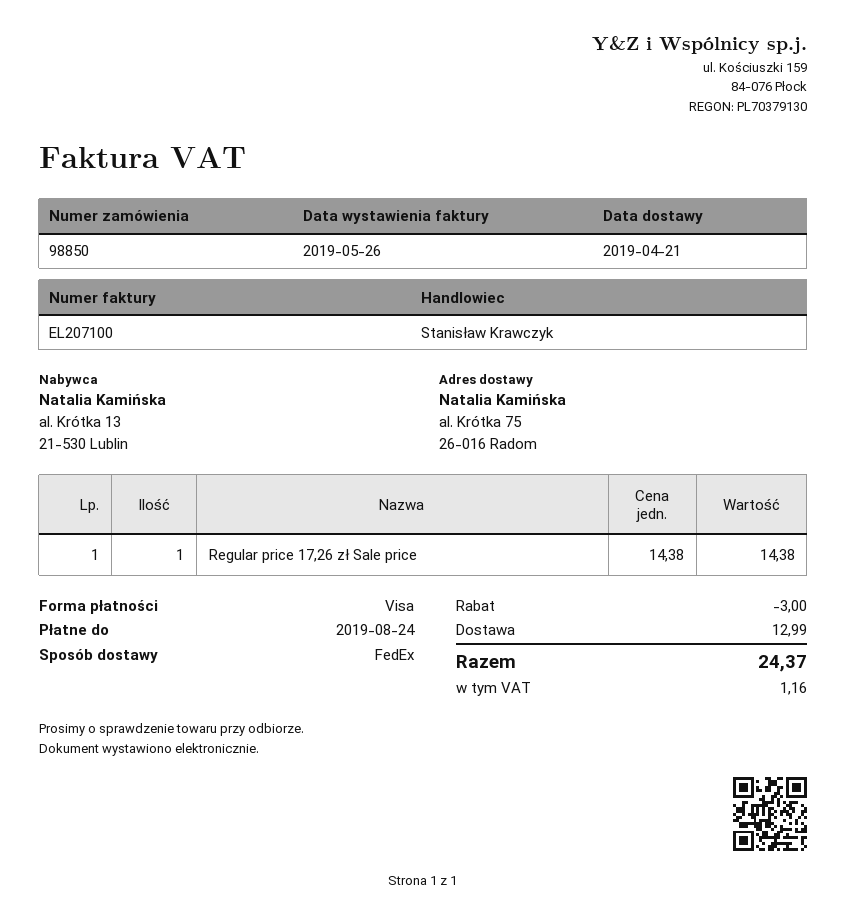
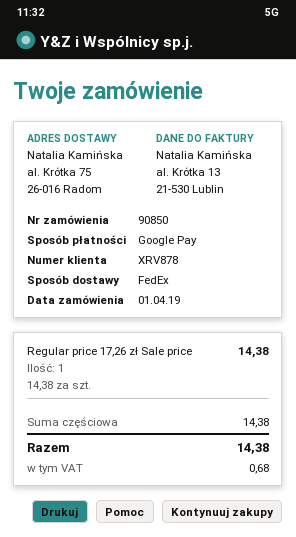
order number: 98850 -> 90850
payment method: Visa -> Google Pay
discount: 3.00 -> none
shipping: 12.99 -> none
tax: 1.16 -> 0.68
total: 24.37 -> 14.38

